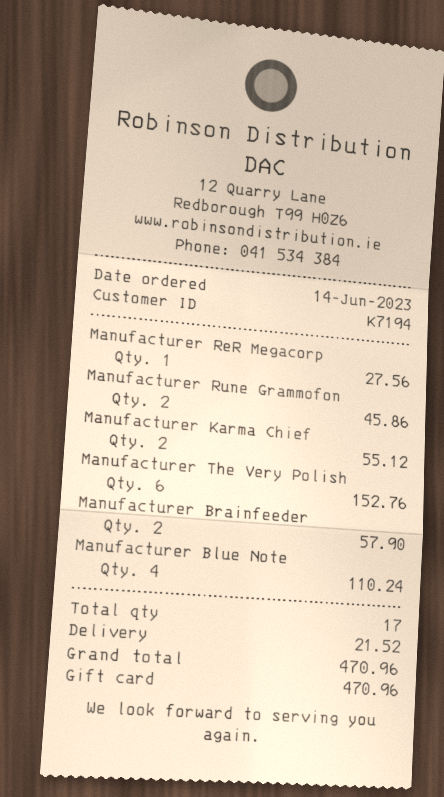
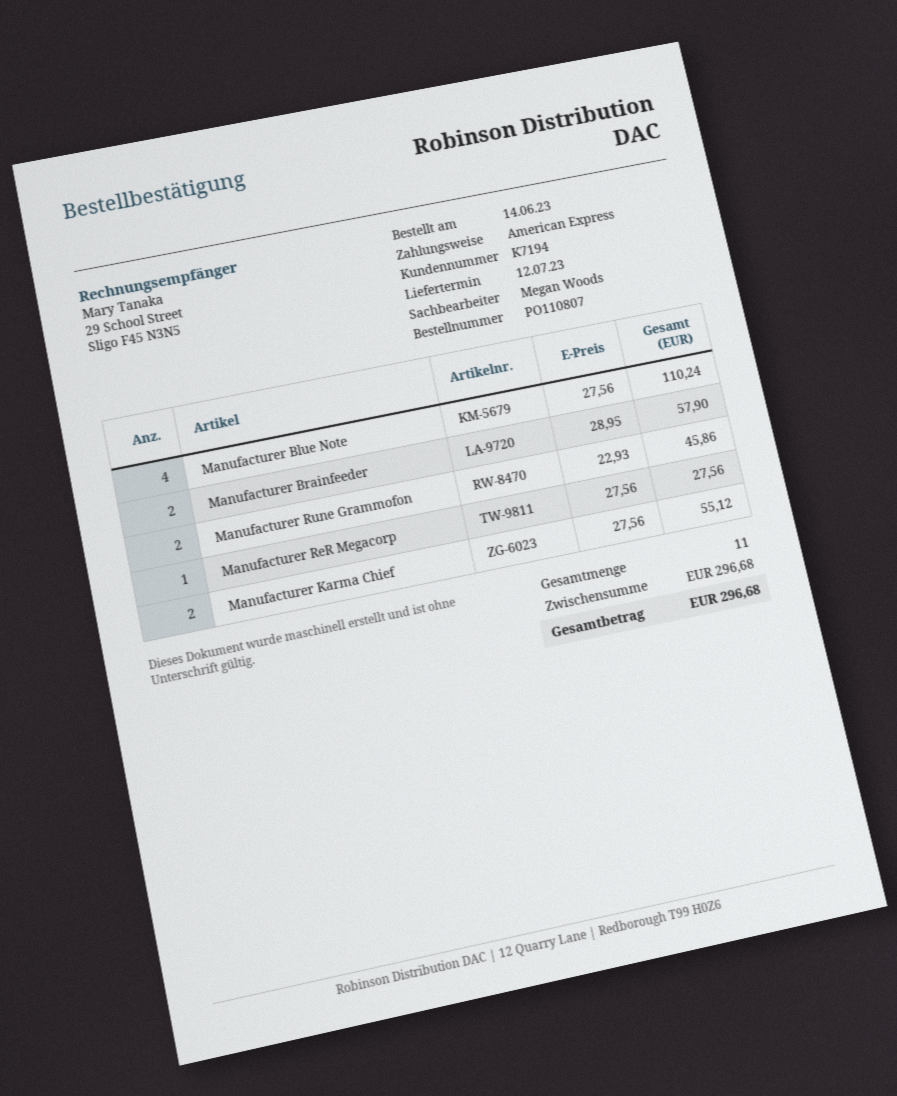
payment method: gift card -> American Express
Manufacturer The Very Polish: 6 for 152.76 -> none
total quantity: 17 -> 11
shipping: 21.52 -> none
total: 470.96 -> 296.68

